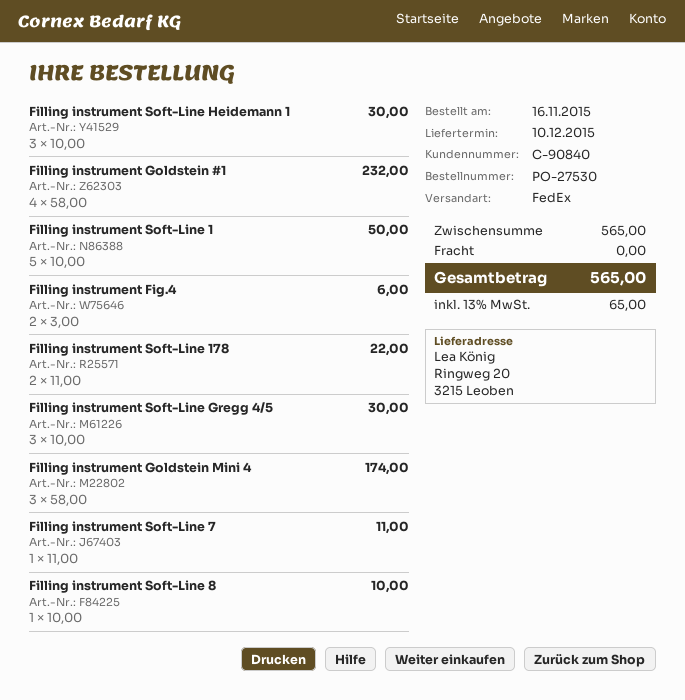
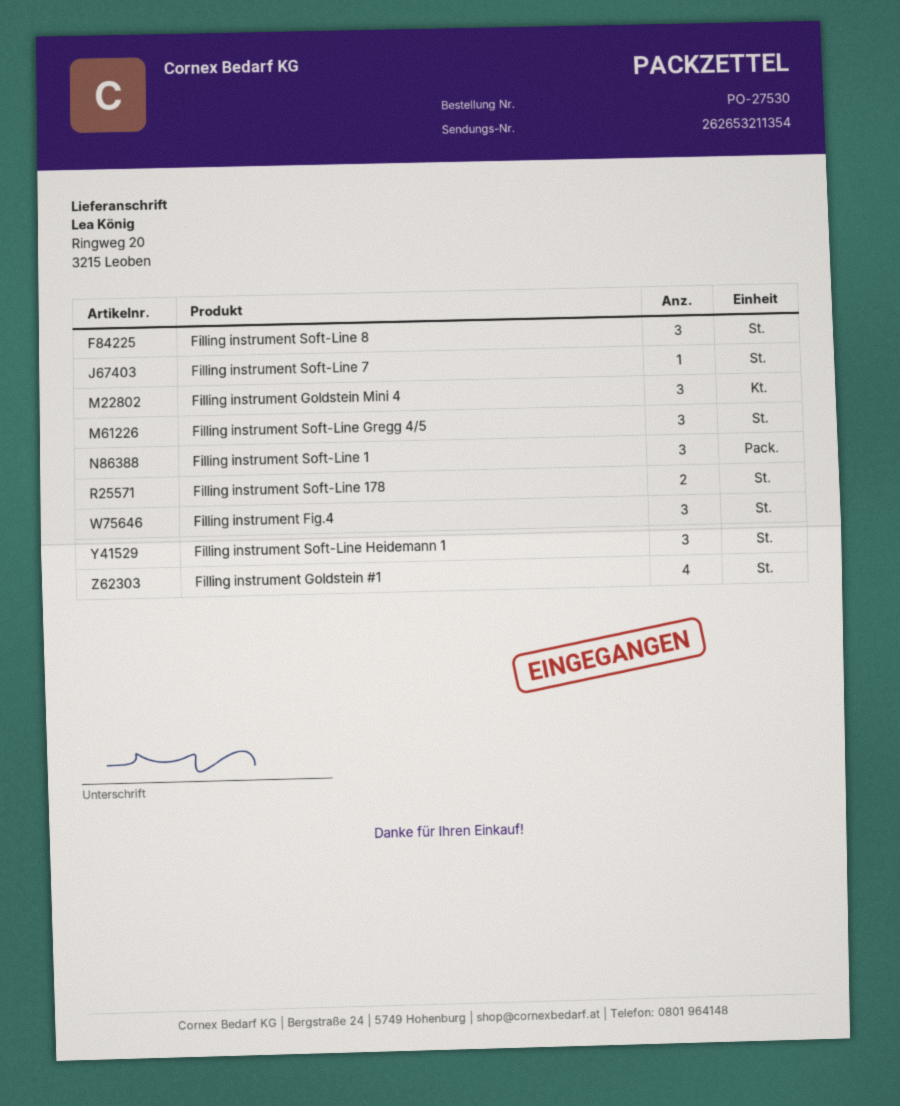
Filling instrument Soft-Line 1: 5 -> 3
Filling instrument Fig.4: 2 -> 3
Filling instrument Soft-Line 8: 1 -> 3

